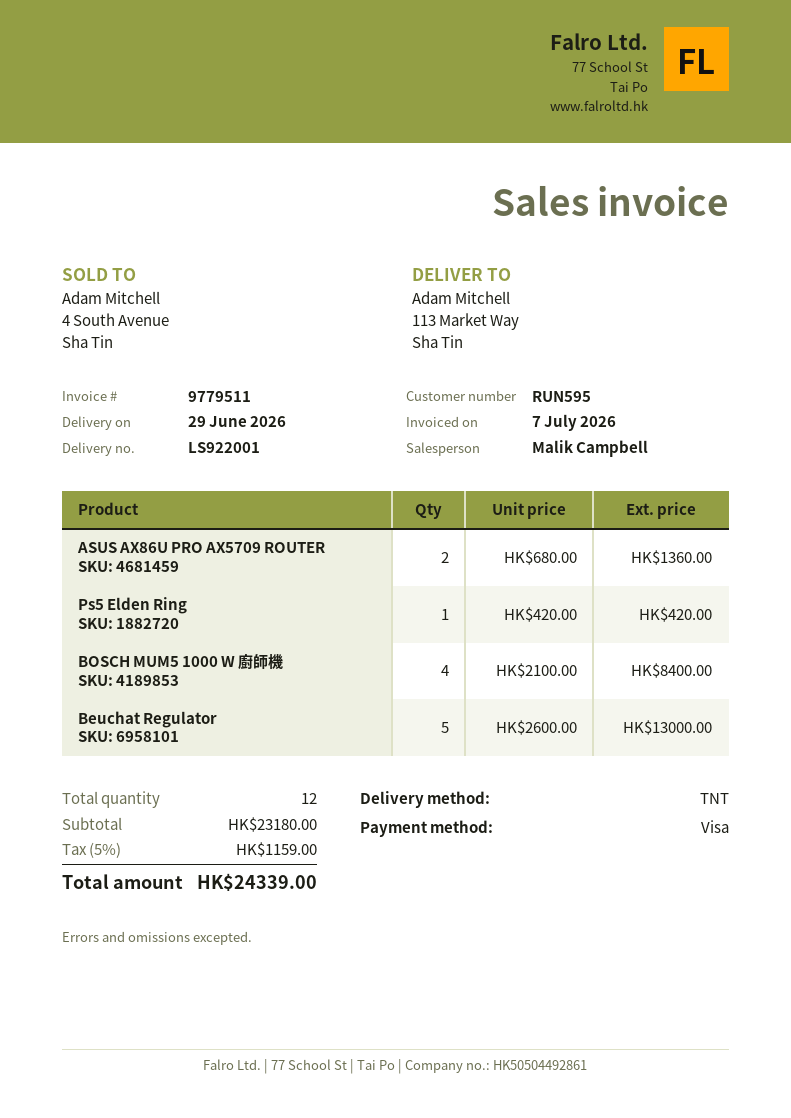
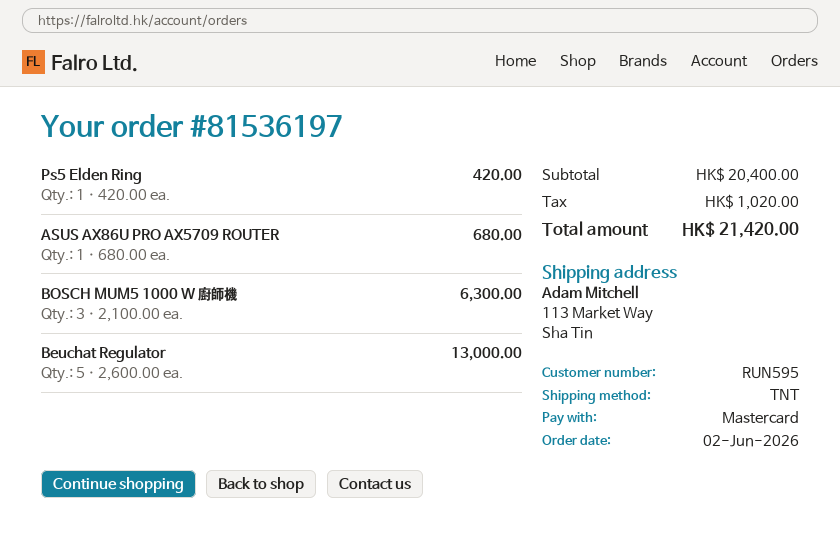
payment method: Visa -> Mastercard
ASUS AX86U PRO AX5709 ROUTER: 2 x 680.00 = 1360.00 -> 1 x 680.00 = 680.00
BOSCH MUM5 1000 W 廚師機: 4 x 2100.00 = 8400.00 -> 3 x 2100.00 = 6300.00
subtotal: 23180.00 -> 20400.00
tax: 1159.00 -> 1020.00
total: 24339.00 -> 21420.00

